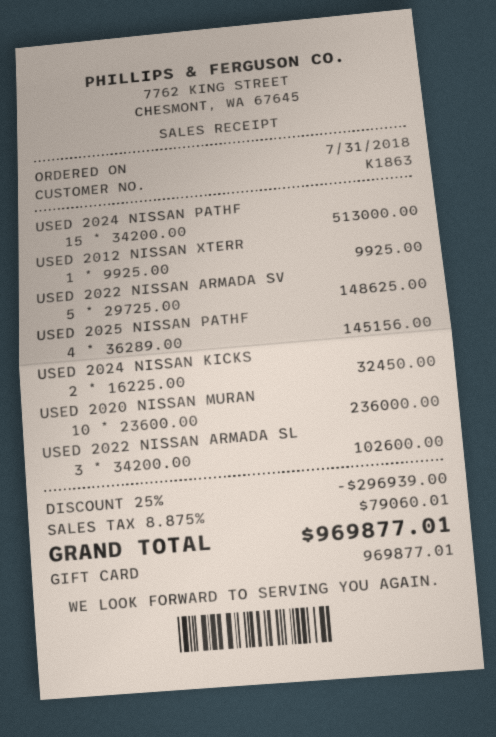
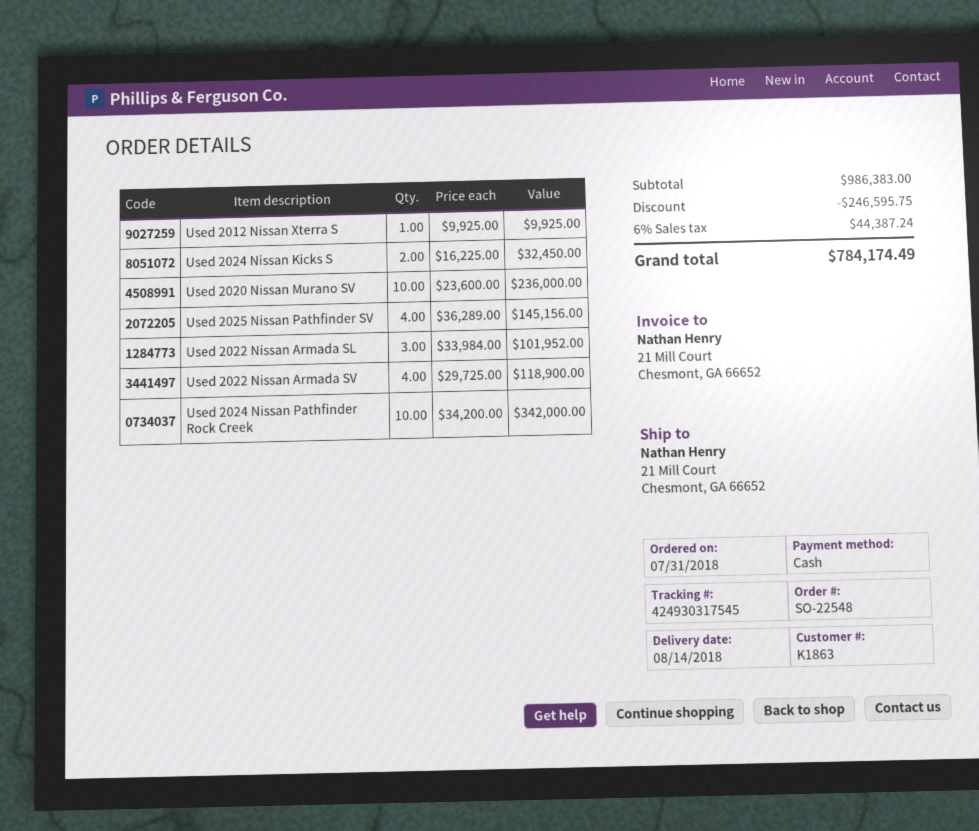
payment method: gift card -> cash
USED 2024 NISSAN PATHF: 15 x 34200.00 = 513000.00 -> 10 x 34200.00 = 342000.00
USED 2022 NISSAN ARMADA SV: 5 x 29725.00 = 148625.00 -> 4 x 29725.00 = 118900.00
USED 2022 NISSAN ARMADA SL: 3 x 34200.00 = 102600.00 -> 3 x 33984.00 = 101952.00
discount: 296939.00 -> 246595.75
tax: 8.875% = 79060.01 -> 6% = 44387.24
total: 969877.01 -> 784174.49

